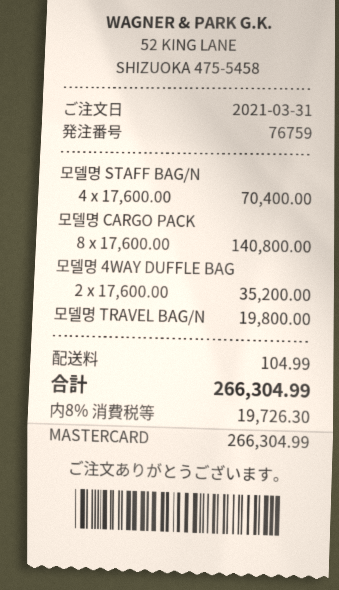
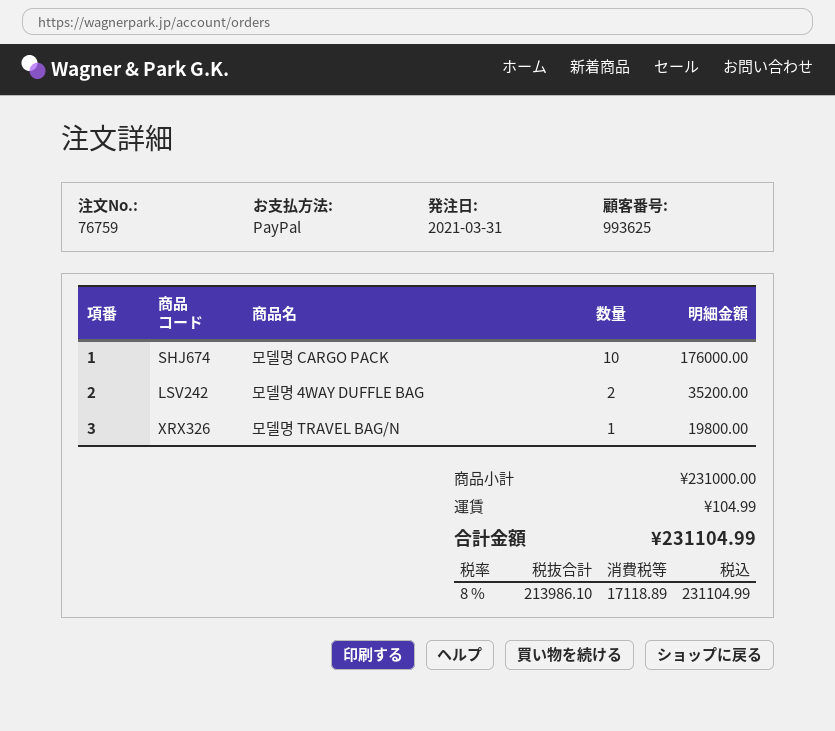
payment method: Mastercard -> PayPal
모델명 STAFF BAG/N: 4 for 70400.00 -> none
모델명 CARGO PACK: 8 for 140800.00 -> 10 for 176000.00
tax: 8% = 19726.30 -> 8% = 17118.89
total: 266304.99 -> 231104.99

